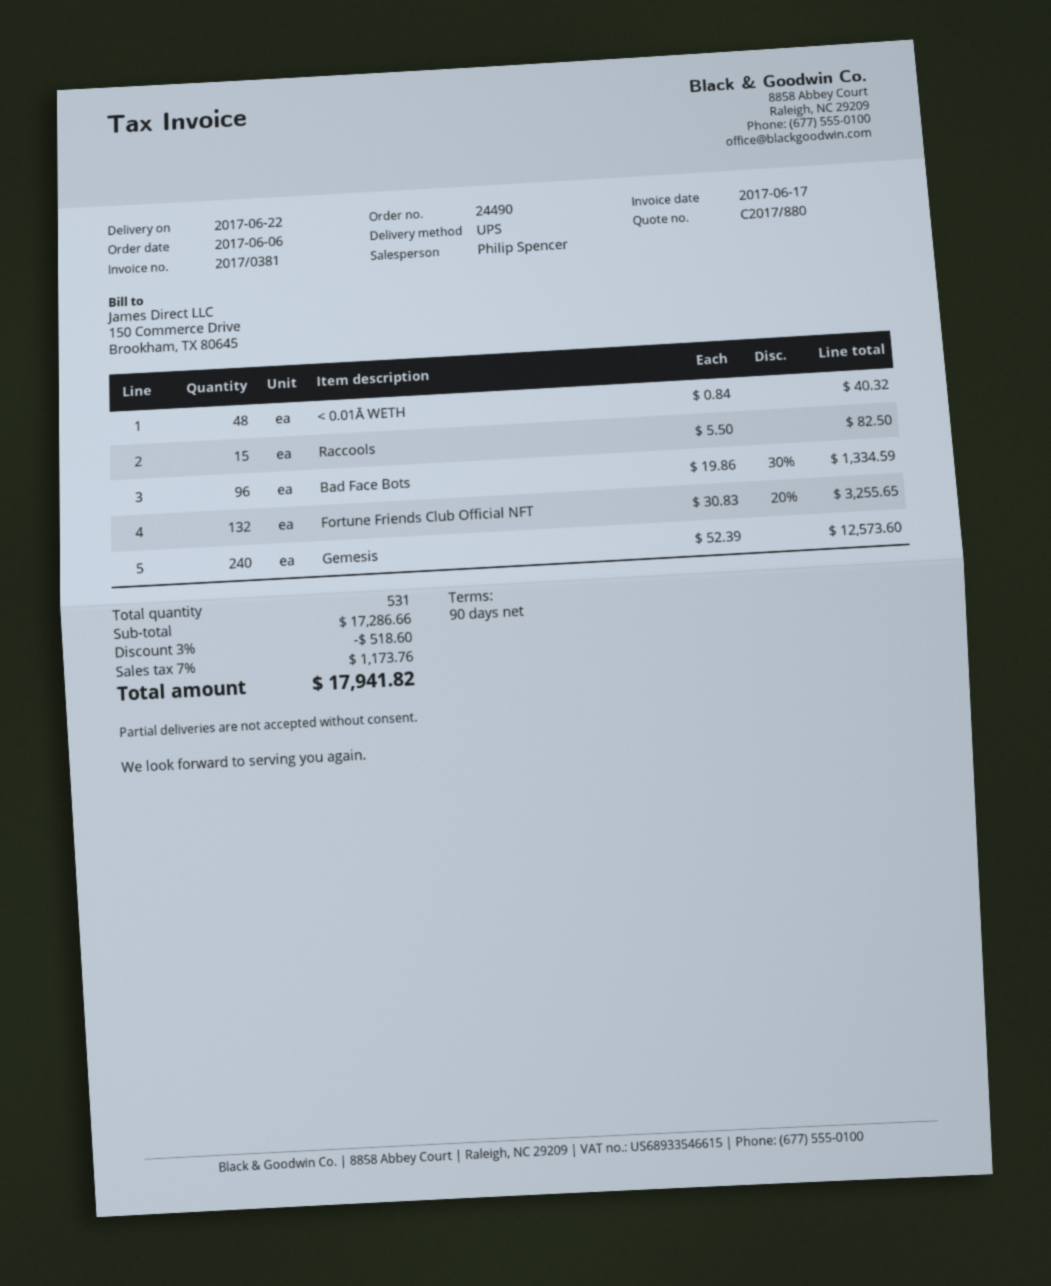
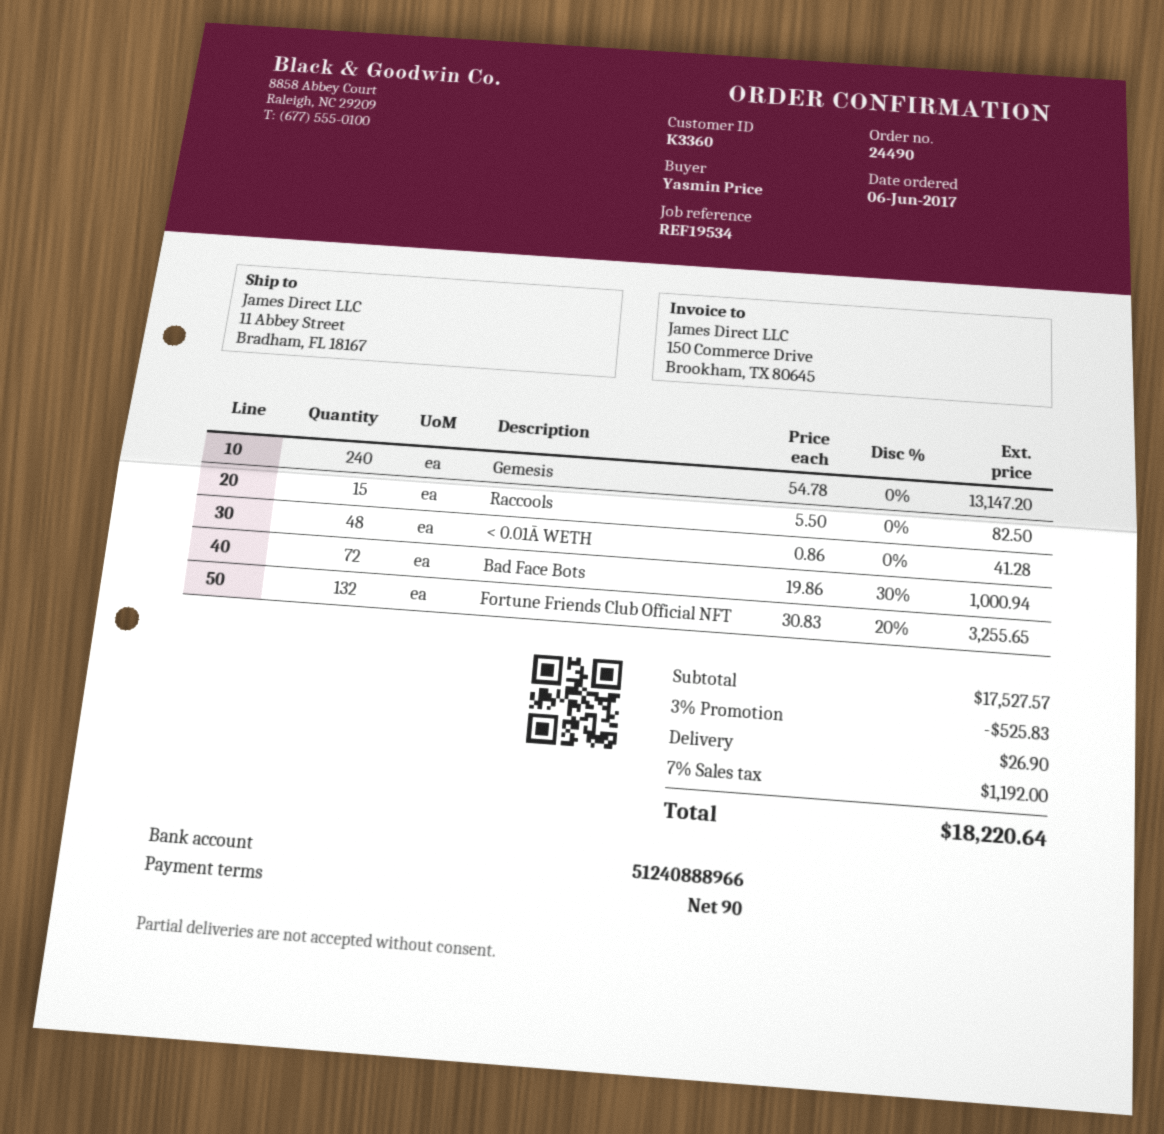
< 0.01Ā WETH: 48 x 0.84 = 40.32 -> 48 x 0.86 = 41.28
Bad Face Bots: 96 x 19.86 - 30% = 1334.59 -> 72 x 19.86 - 30% = 1000.94
Gemesis: 240 x 52.39 = 12573.60 -> 240 x 54.78 = 13147.20
subtotal: 17286.66 -> 17527.57
discount: 3% = 518.60 -> 3% = 525.83
shipping: none -> 26.90
tax: 7% = 1173.76 -> 7% = 1192.00
total: 17941.82 -> 18220.64

